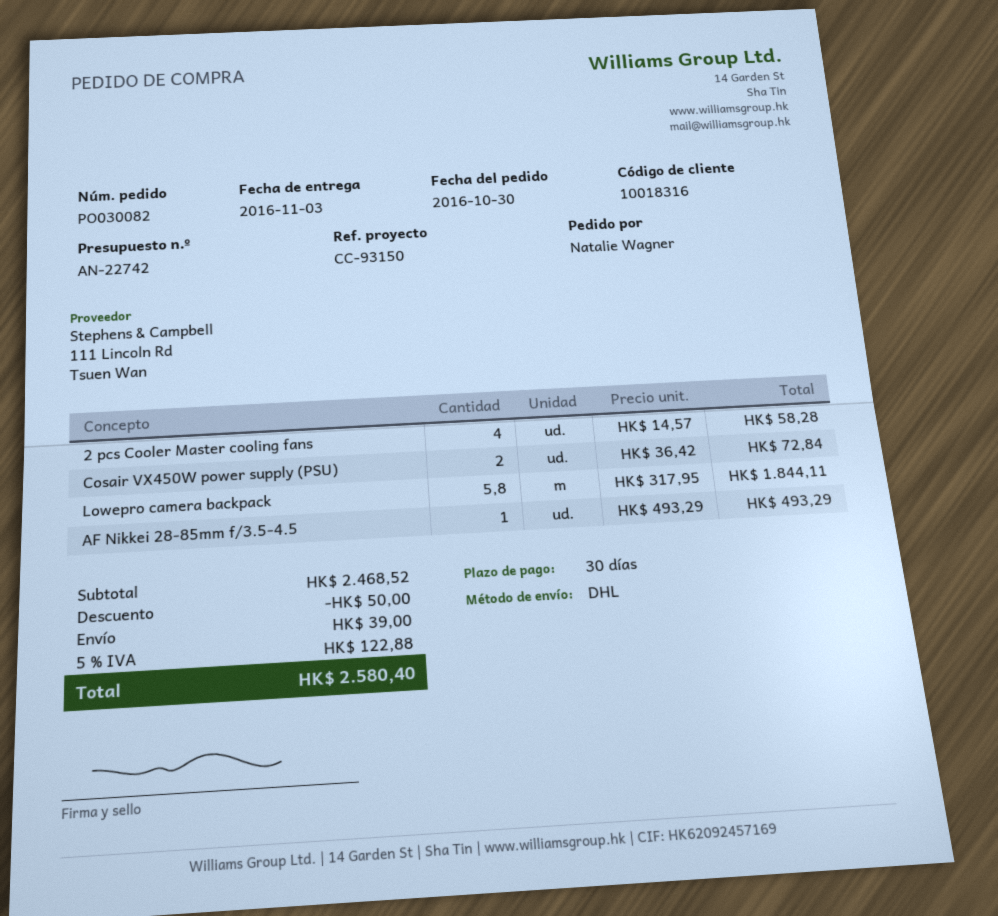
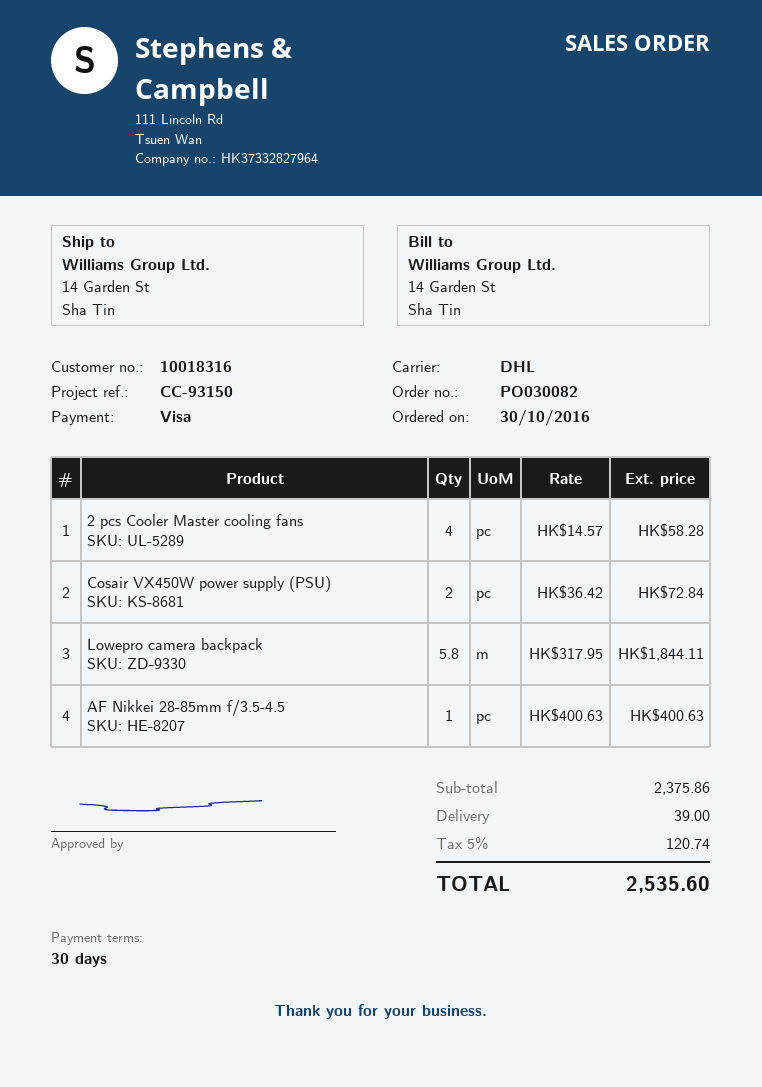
AF Nikkei 28-85mm f/3.5-4.5: 1 x 493.29 = 493.29 -> 1 x 400.63 = 400.63
subtotal: 2468.52 -> 2375.86
discount: 50.00 -> none
tax: 5% = 122.88 -> 5% = 120.74
total: 2580.40 -> 2535.60

